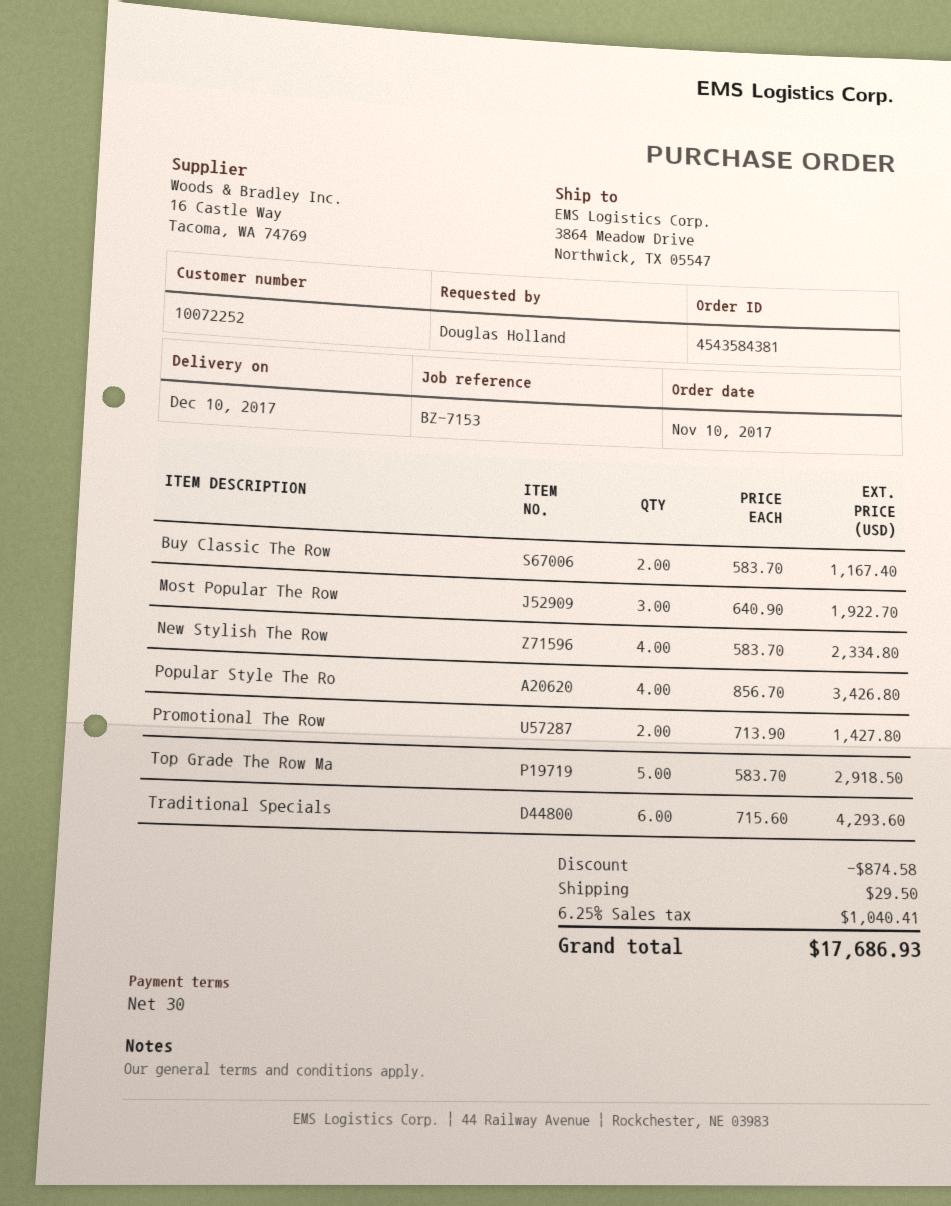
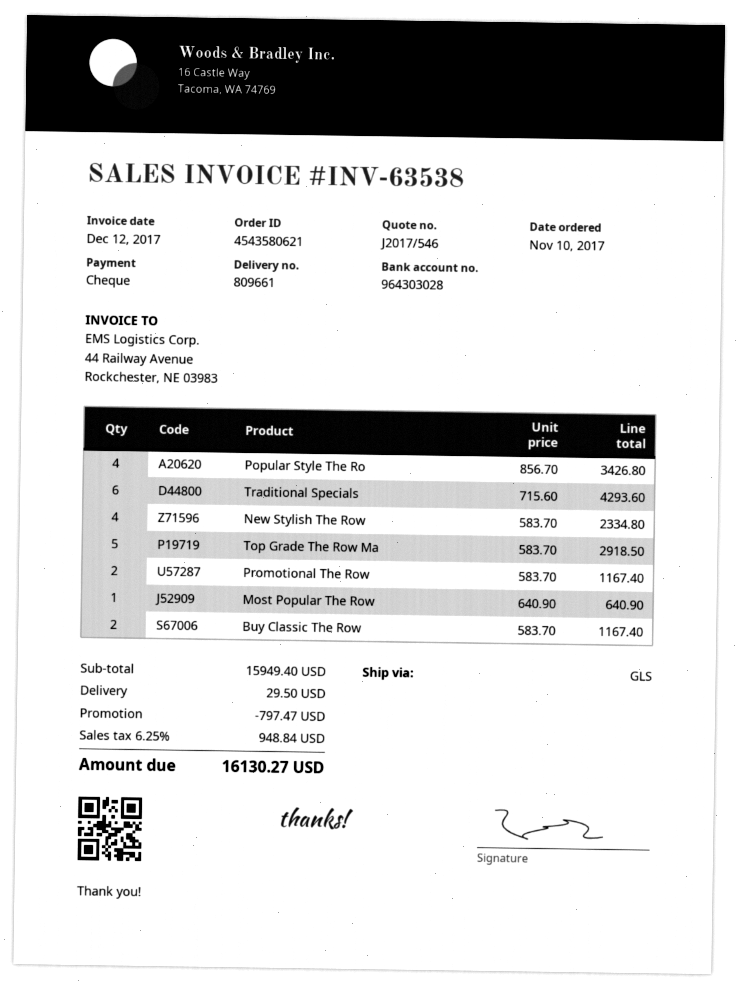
order number: 4543584381 -> 4543580621
Most Popular The Row: 3 x 640.90 = 1922.70 -> 1 x 640.90 = 640.90
Promotional The Row: 2 x 713.90 = 1427.80 -> 2 x 583.70 = 1167.40
discount: 874.58 -> 797.47
tax: 6.25% = 1040.41 -> 6.25% = 948.84
total: 17686.93 -> 16130.27

